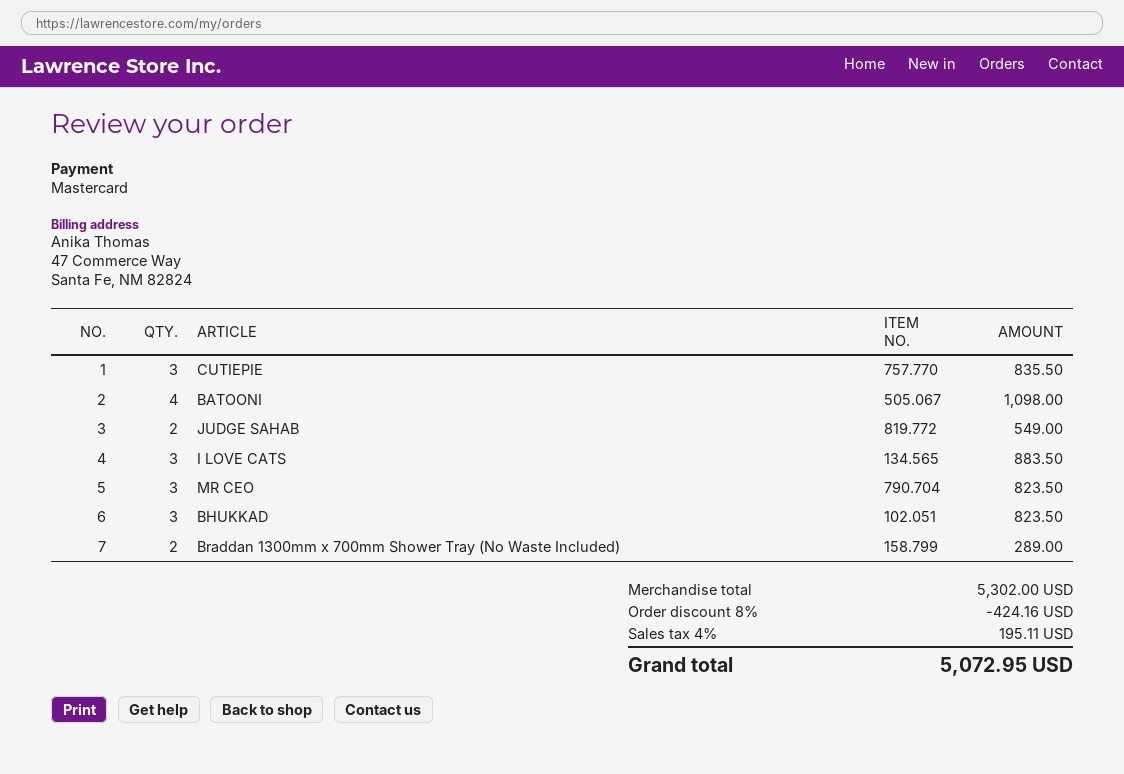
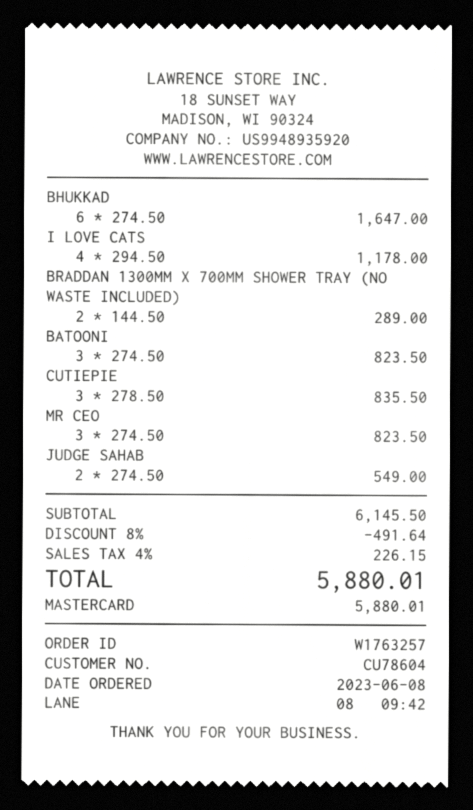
BATOONI: 4 for 1098.00 -> 3 for 823.50
I LOVE CATS: 3 for 883.50 -> 4 for 1178.00
BHUKKAD: 3 for 823.50 -> 6 for 1647.00
subtotal: 5302.00 -> 6145.50
discount: 8% = 424.16 -> 8% = 491.64
tax: 4% = 195.11 -> 4% = 226.15
total: 5072.95 -> 5880.01

